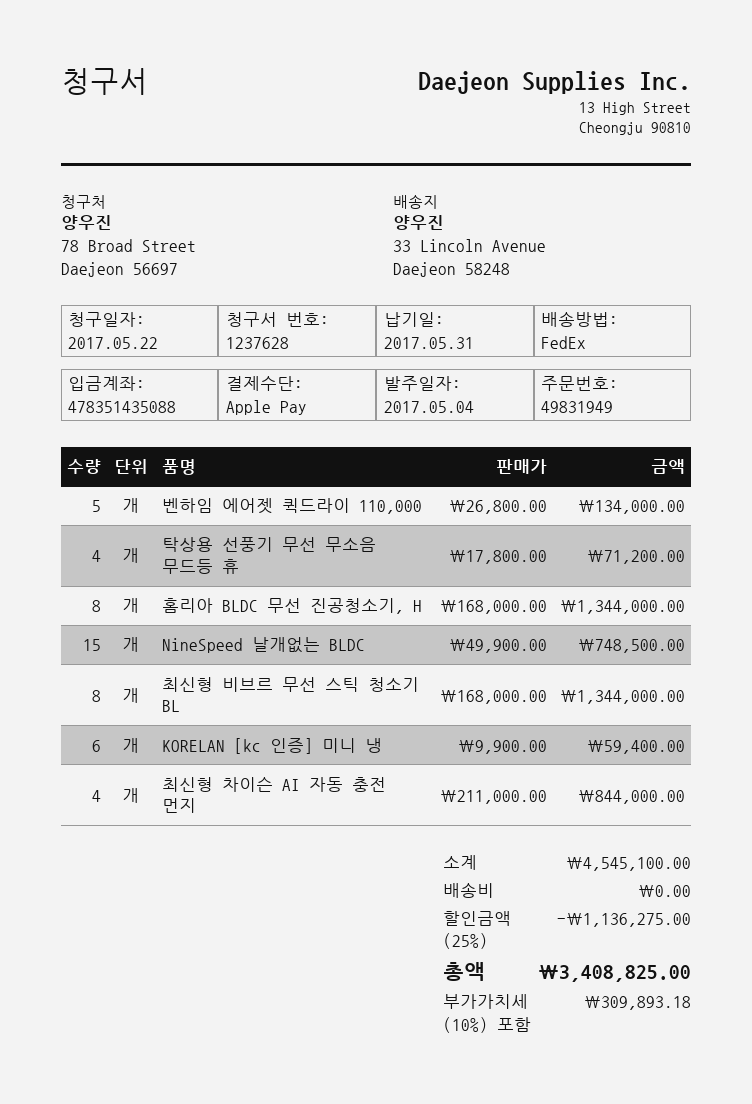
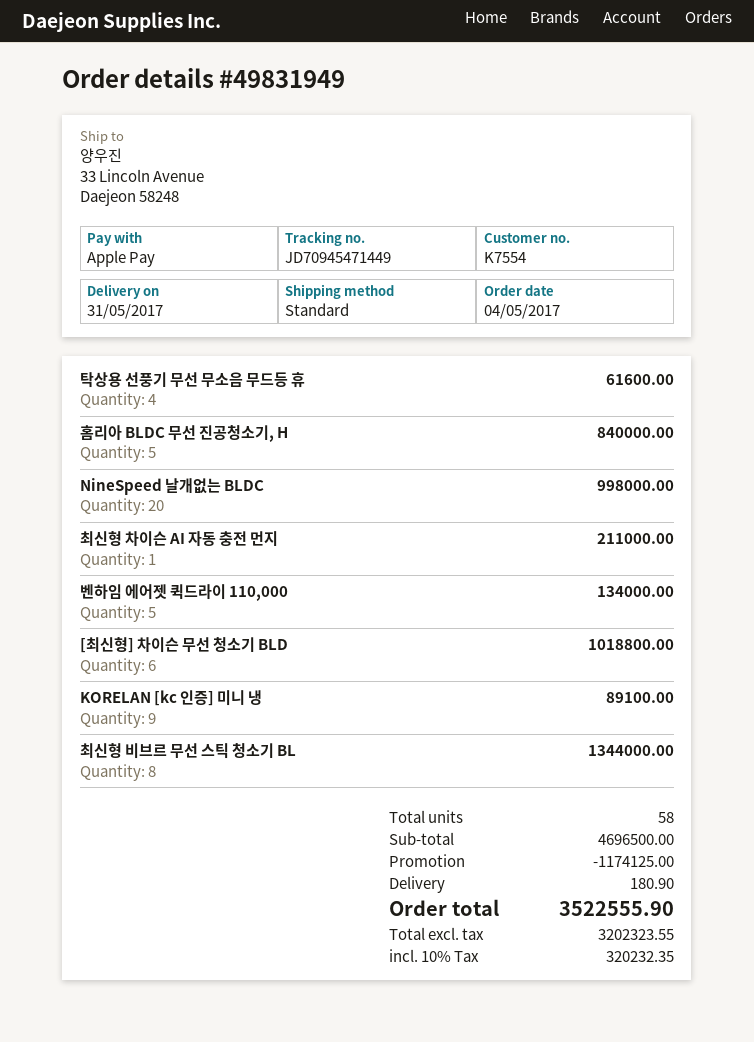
shipping method: FedEx -> standard
탁상용 선풍기 무선 무소음 무드등 휴: 4 for 71200.00 -> 4 for 61600.00
홈리아 BLDC 무선 진공청소기, H: 8 for 1344000.00 -> 5 for 840000.00
NineSpeed 날개없는 BLDC: 15 for 748500.00 -> 20 for 998000.00
KORELAN [kc 인증] 미니 냉: 6 for 59400.00 -> 9 for 89100.00
최신형 차이슨 AI 자동 충전 먼지: 4 for 844000.00 -> 1 for 211000.00
[최신형] 차이슨 무선 청소기 BLD: none -> 6 for 1018800.00
subtotal: 4545100.00 -> 4696500.00
discount: 1136275.00 -> 1174125.00
shipping: 0.00 -> 180.90
tax: 10% = 309893.18 -> 10% = 320232.35
total: 3408825.00 -> 3522555.90

